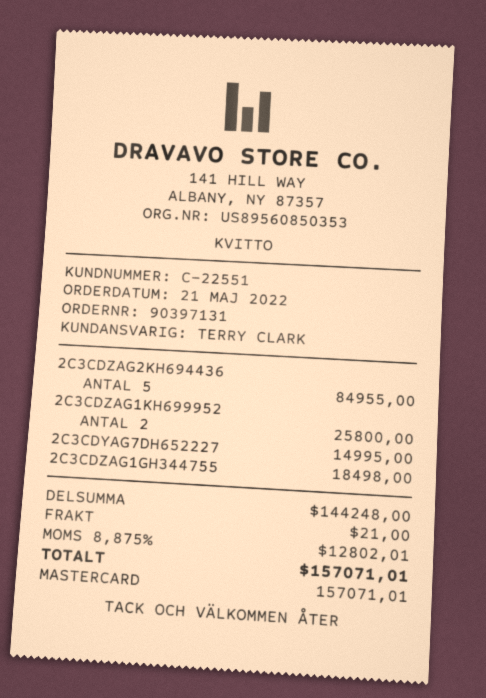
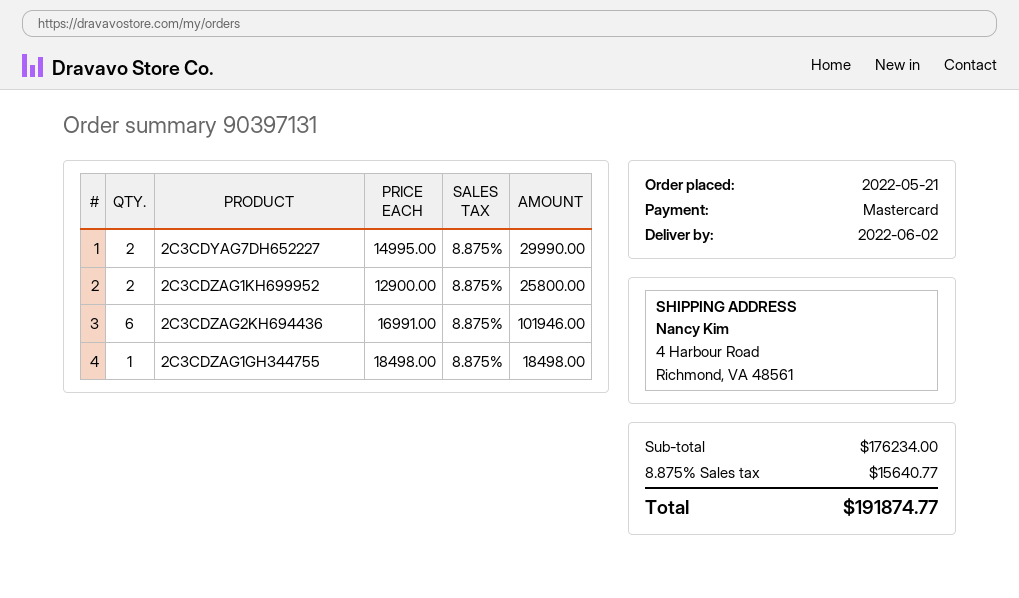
2C3CDZAG2KH694436: 5 for 84955.00 -> 6 for 101946.00
2C3CDYAG7DH652227: 1 for 14995.00 -> 2 for 29990.00
subtotal: 144248.00 -> 176234.00
shipping: 21.00 -> none
tax: 8.875% = 12802.01 -> 8.875% = 15640.77
total: 157071.01 -> 191874.77

